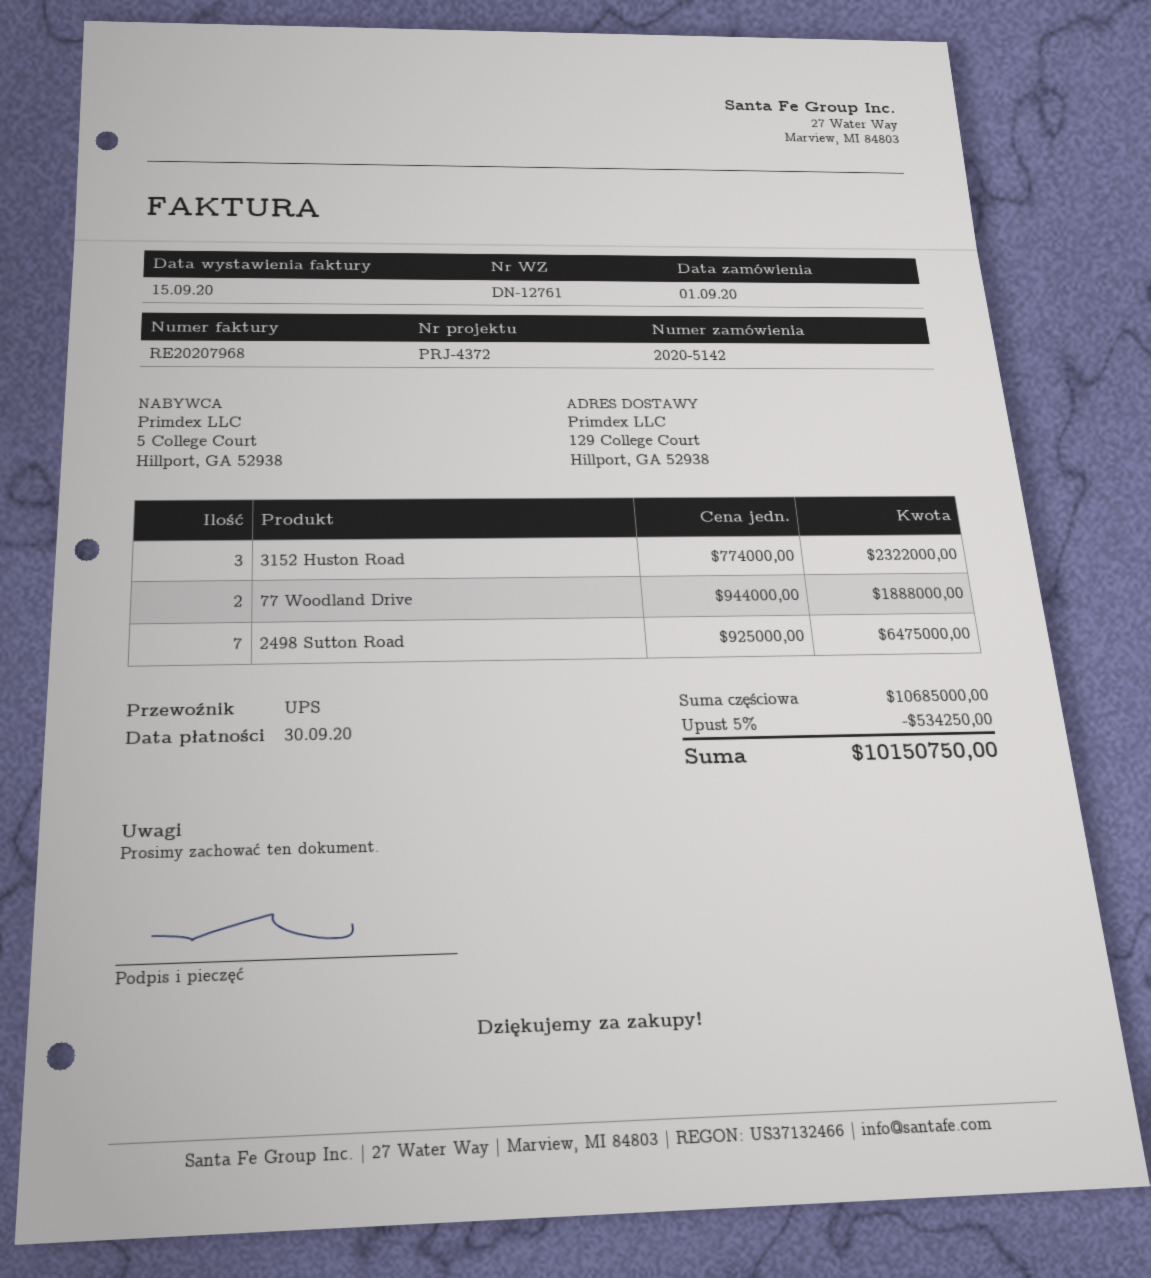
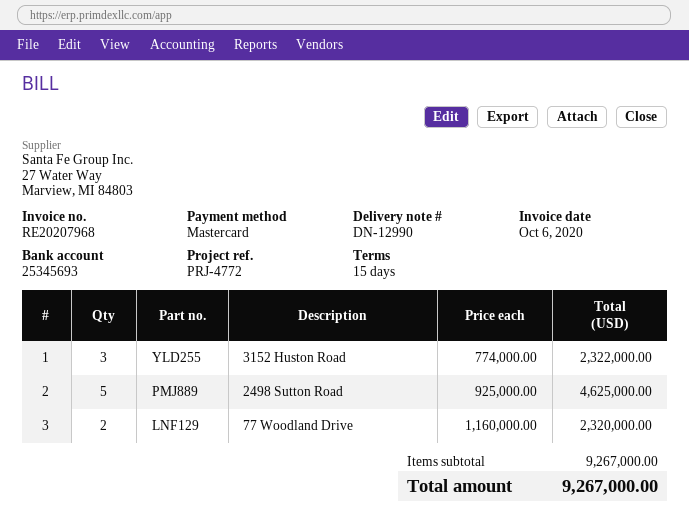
delivery note number: DN-12761 -> DN-12990
invoice date: 2020-09-15 -> 2020-10-06
reference: PRJ-4372 -> PRJ-4772
77 Woodland Drive: 2 x 944000.00 = 1888000.00 -> 2 x 1160000.00 = 2320000.00
2498 Sutton Road: 7 x 925000.00 = 6475000.00 -> 5 x 925000.00 = 4625000.00
subtotal: 10685000.00 -> 9267000.00
discount: 5% = 534250.00 -> none
total: 10150750.00 -> 9267000.00

